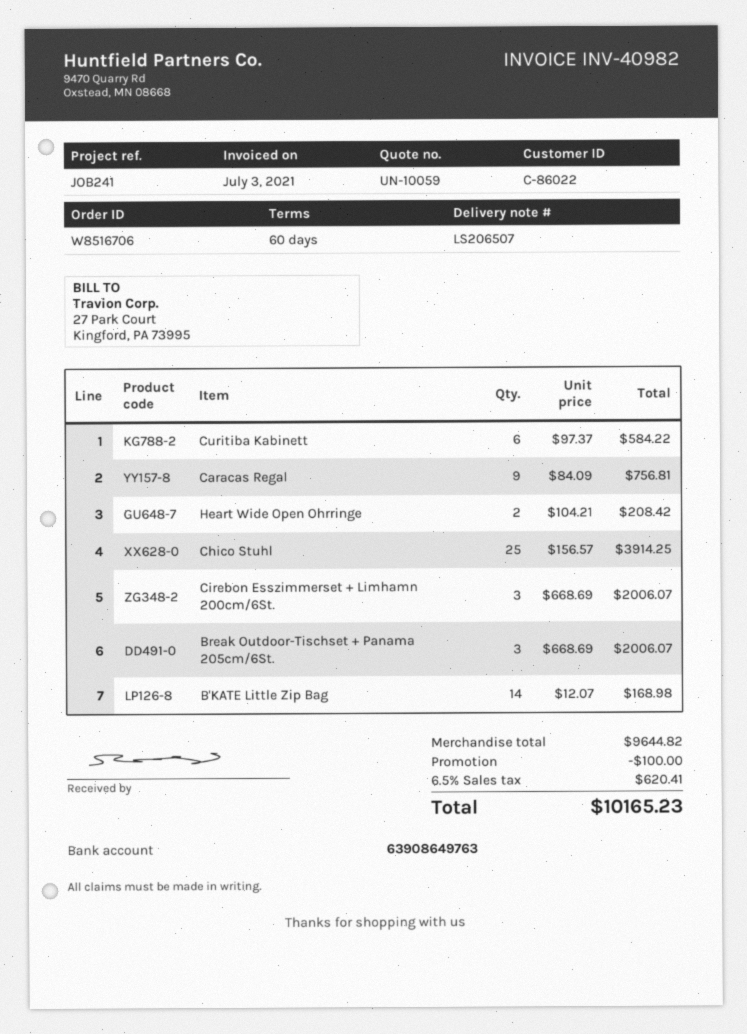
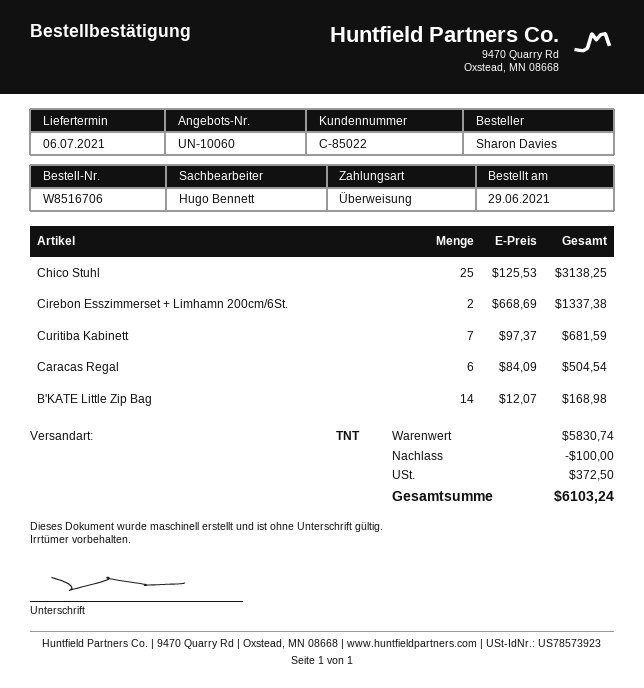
quote number: UN-10059 -> UN-10060
customer number: C-86022 -> C-85022
Curitiba Kabinett: 6 x 97.37 = 584.22 -> 7 x 97.37 = 681.59
Caracas Regal: 9 x 84.09 = 756.81 -> 6 x 84.09 = 504.54
Heart Wide Open Ohrringe: 2 x 104.21 = 208.42 -> none
Chico Stuhl: 25 x 156.57 = 3914.25 -> 25 x 125.53 = 3138.25
Cirebon Esszimmerset + Limhamn 200cm/6St.: 3 x 668.69 = 2006.07 -> 2 x 668.69 = 1337.38
Break Outdoor-Tischset + Panama 205cm/6St.: 3 x 668.69 = 2006.07 -> none
subtotal: 9644.82 -> 5830.74
tax: 620.41 -> 372.50
total: 10165.23 -> 6103.24

